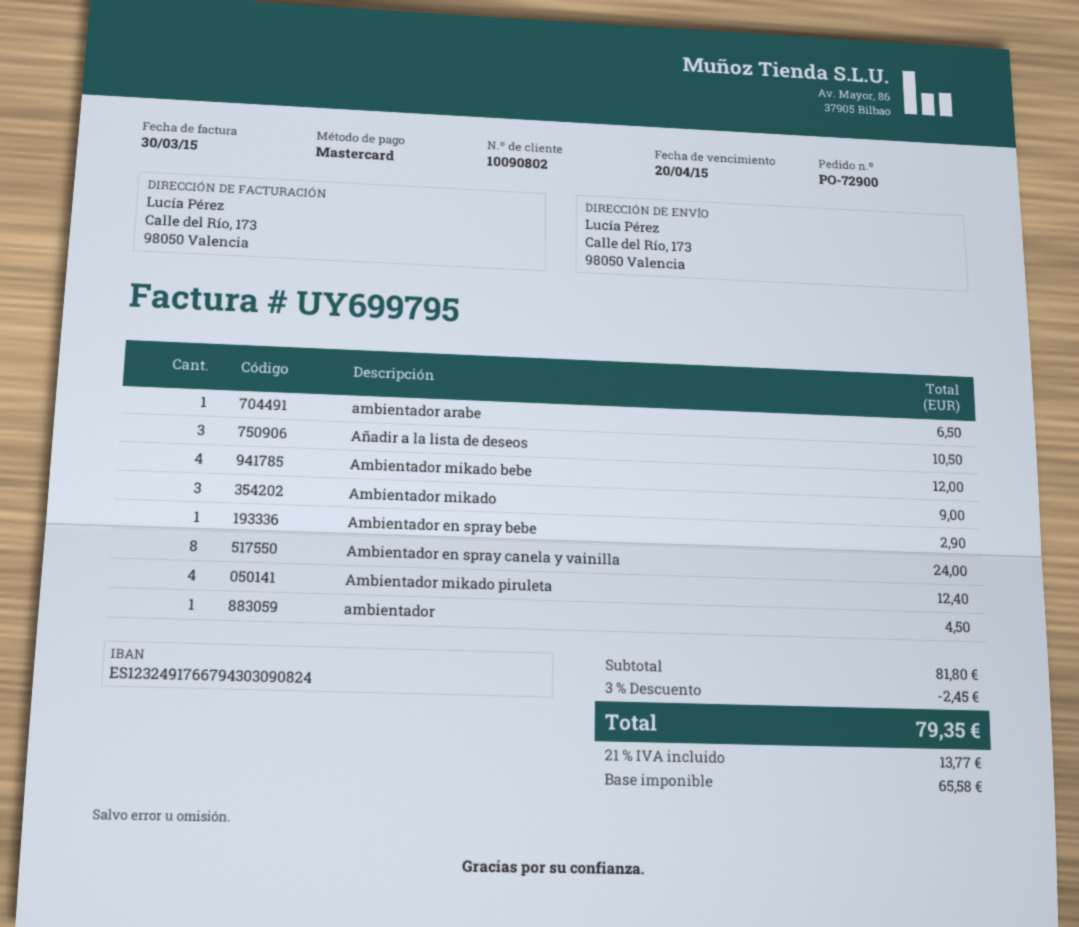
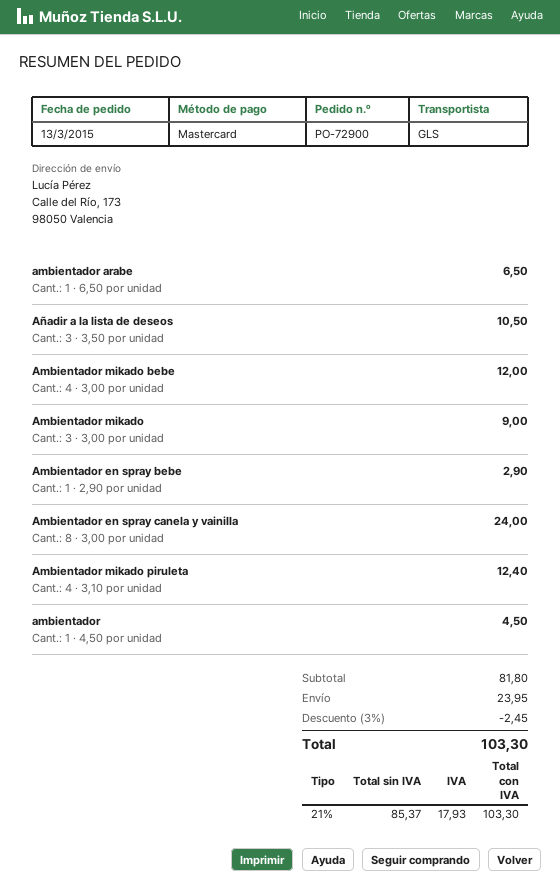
shipping: none -> 23.95
net: 65.58 -> 85.37
tax: 21% = 13.77 -> 21% = 17.93
total: 79.35 -> 103.30

